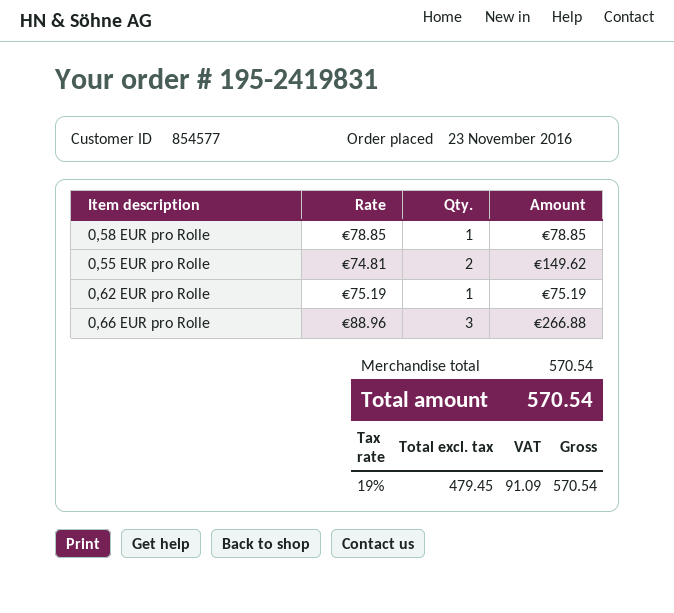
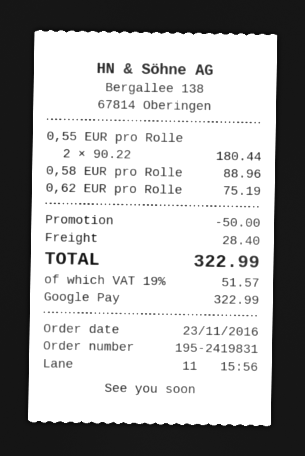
0,58 EUR pro Rolle: 1 x 78.85 = 78.85 -> 1 x 88.96 = 88.96
0,55 EUR pro Rolle: 2 x 74.81 = 149.62 -> 2 x 90.22 = 180.44
0,66 EUR pro Rolle: 3 x 88.96 = 266.88 -> none
discount: none -> 50.00
shipping: none -> 28.40
tax: 19% = 91.09 -> 19% = 51.57
total: 570.54 -> 322.99

